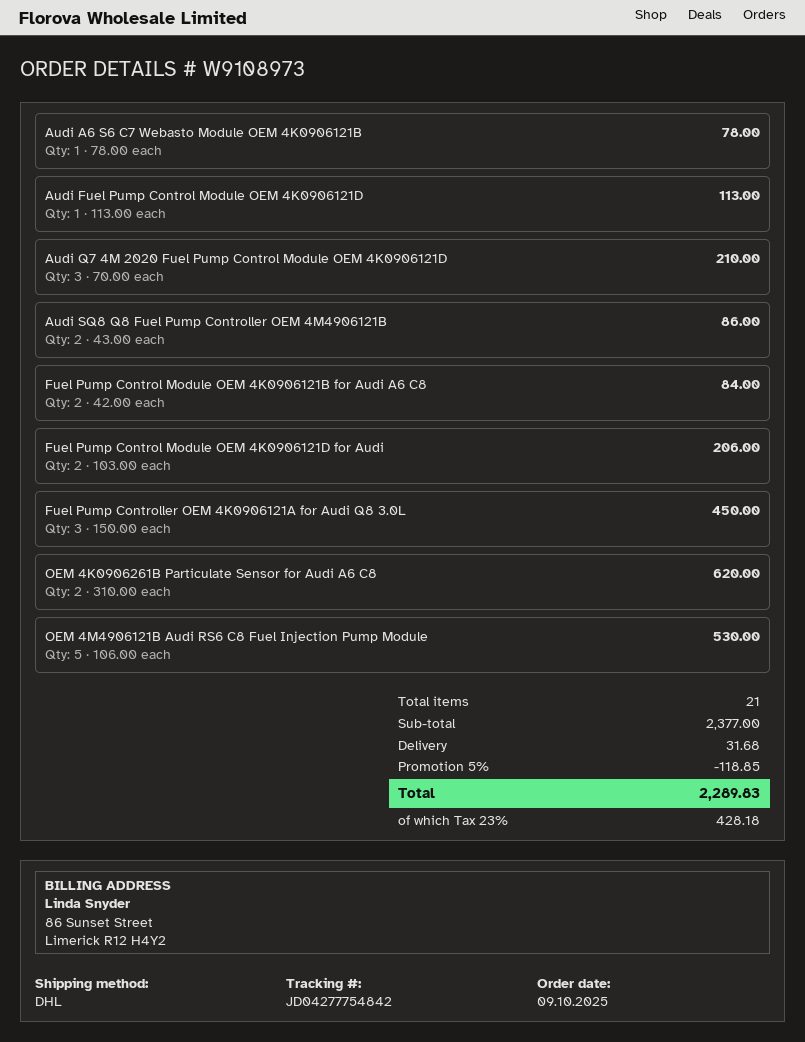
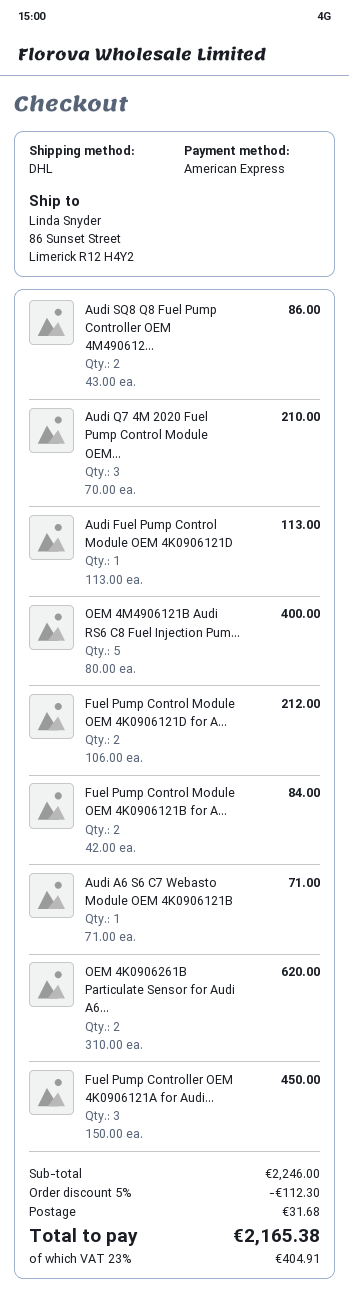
Audi A6 S6 C7 Webasto Module OEM 4K0906121B: 1 x 78.00 = 78.00 -> 1 x 71.00 = 71.00
Fuel Pump Control Module OEM 4K0906121D for Audi: 2 x 103.00 = 206.00 -> 2 x 106.00 = 212.00
OEM 4M4906121B Audi RS6 C8 Fuel Injection Pump Module: 5 x 106.00 = 530.00 -> 5 x 80.00 = 400.00
subtotal: 2377.00 -> 2246.00
discount: 5% = 118.85 -> 5% = 112.30
tax: 23% = 428.18 -> 23% = 404.91
total: 2289.83 -> 2165.38

